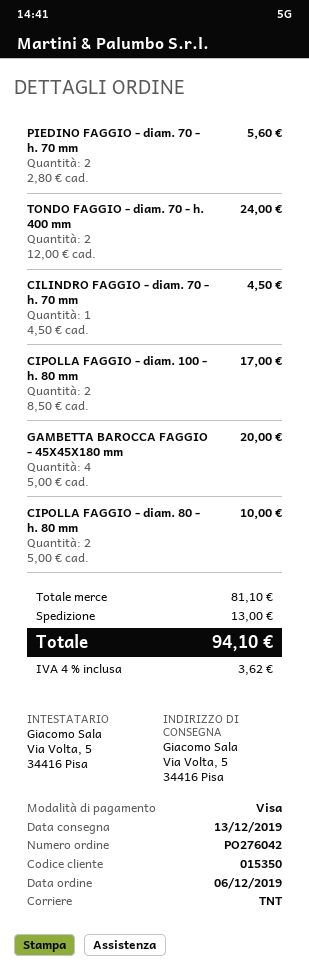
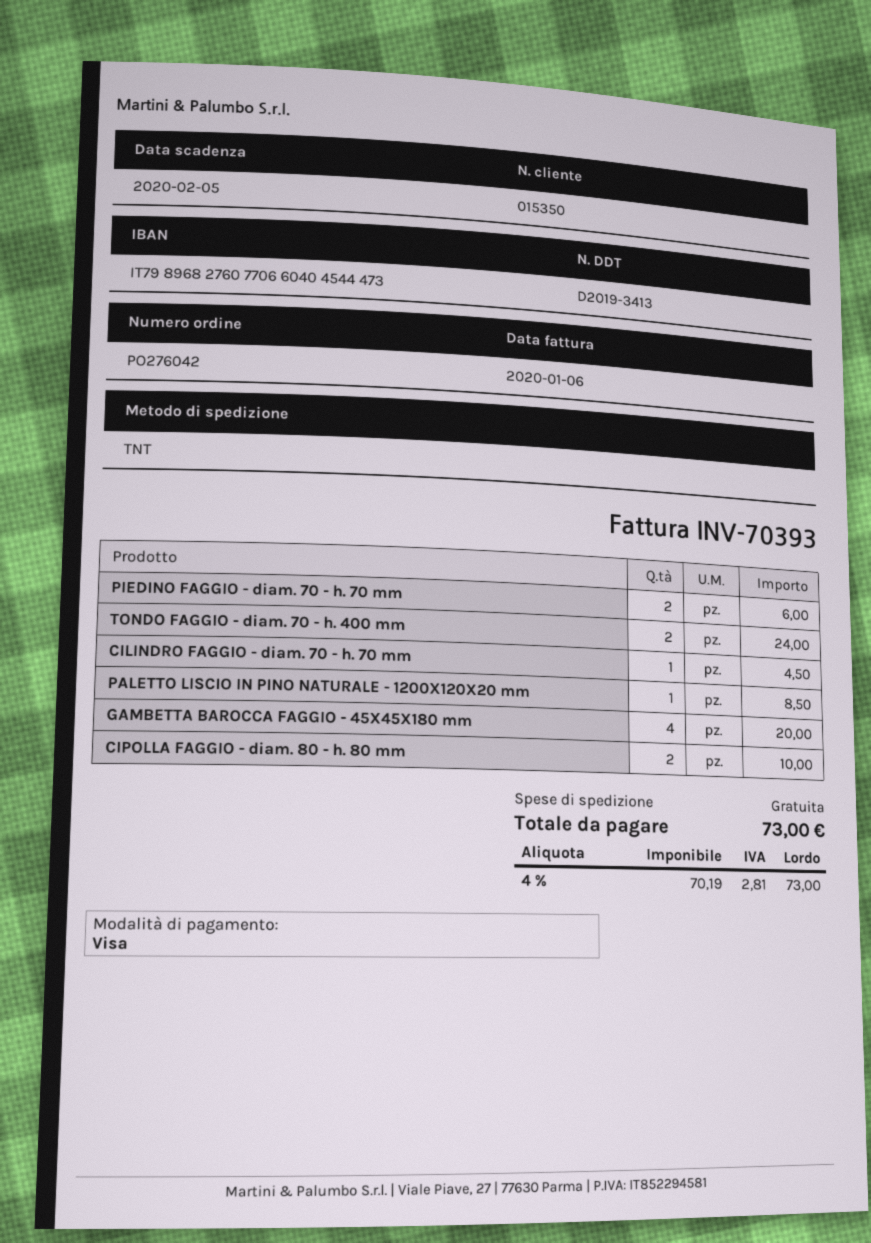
PIEDINO FAGGIO - diam. 70 - h. 70 mm: 2 for 5.60 -> 2 for 6.00
CIPOLLA FAGGIO - diam. 100 - h. 80 mm: 2 for 17.00 -> none
PALETTO LISCIO IN PINO NATURALE - 1200X120X20 mm: none -> 1 for 8.50
shipping: 13.00 -> 0.00
tax: 4% = 3.62 -> 4% = 2.81
total: 94.10 -> 73.00

